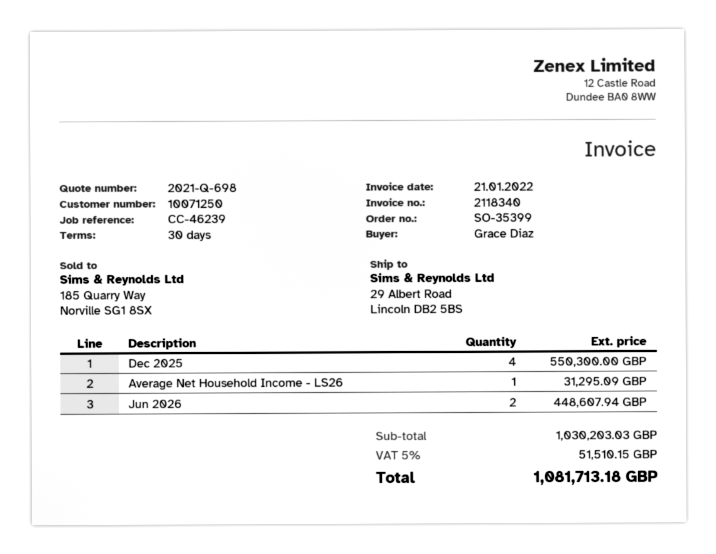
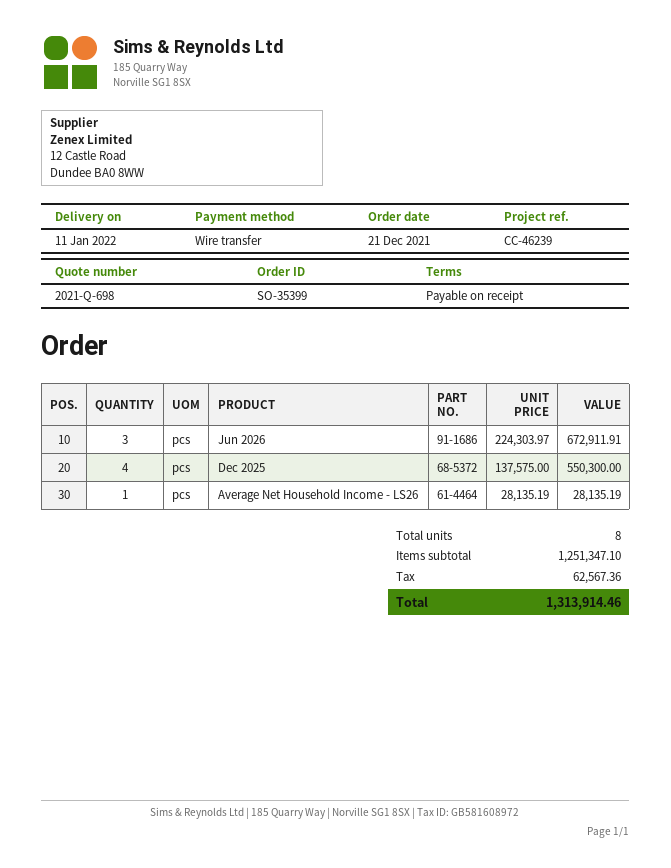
payment terms: 30 days -> on receipt
Average Net Household Income - LS26: 1 for 31295.09 -> 1 for 28135.19
Jun 2026: 2 for 448607.94 -> 3 for 672911.91
subtotal: 1030203.03 -> 1251347.10
tax: 51510.15 -> 62567.36
total: 1081713.18 -> 1313914.46

